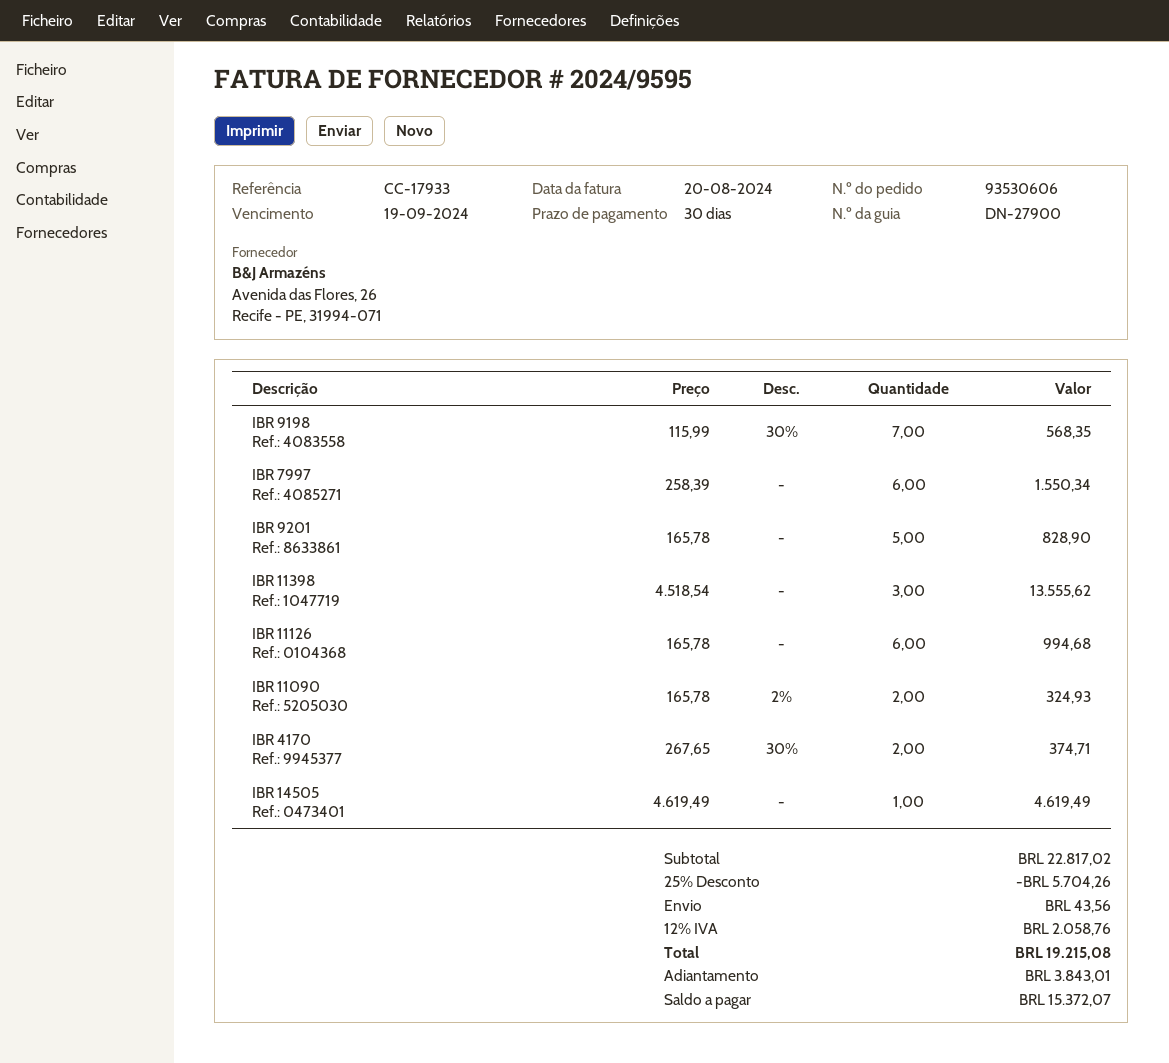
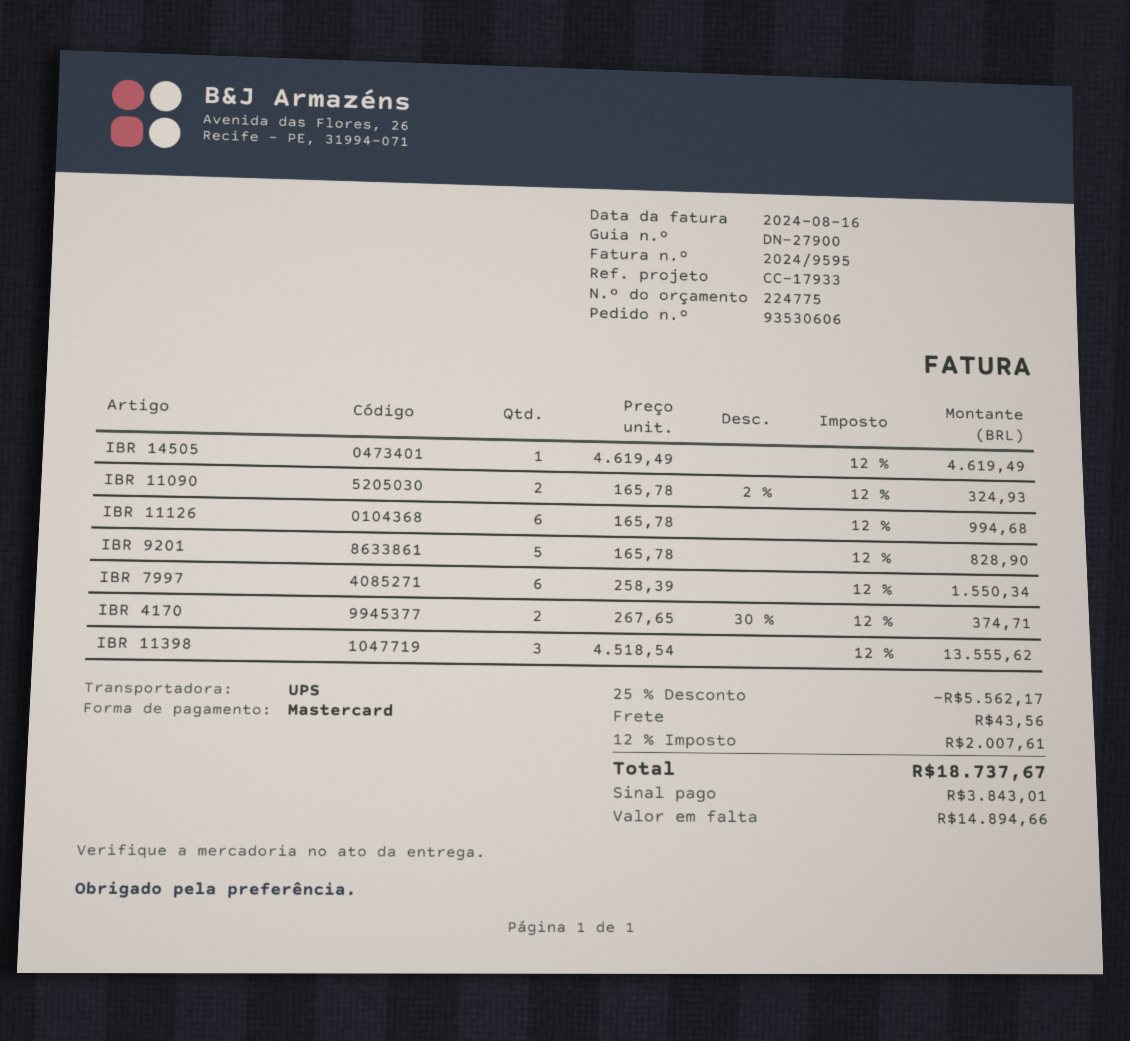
invoice date: 2024-08-20 -> 2024-08-16
IBR 9198: 7 x 115.99 - 30% = 568.35 -> none
discount: 25% = 5704.26 -> 25% = 5562.17
tax: 12% = 2058.76 -> 12% = 2007.61
total: 19215.08 -> 18737.67
balance: 15372.07 -> 14894.66

